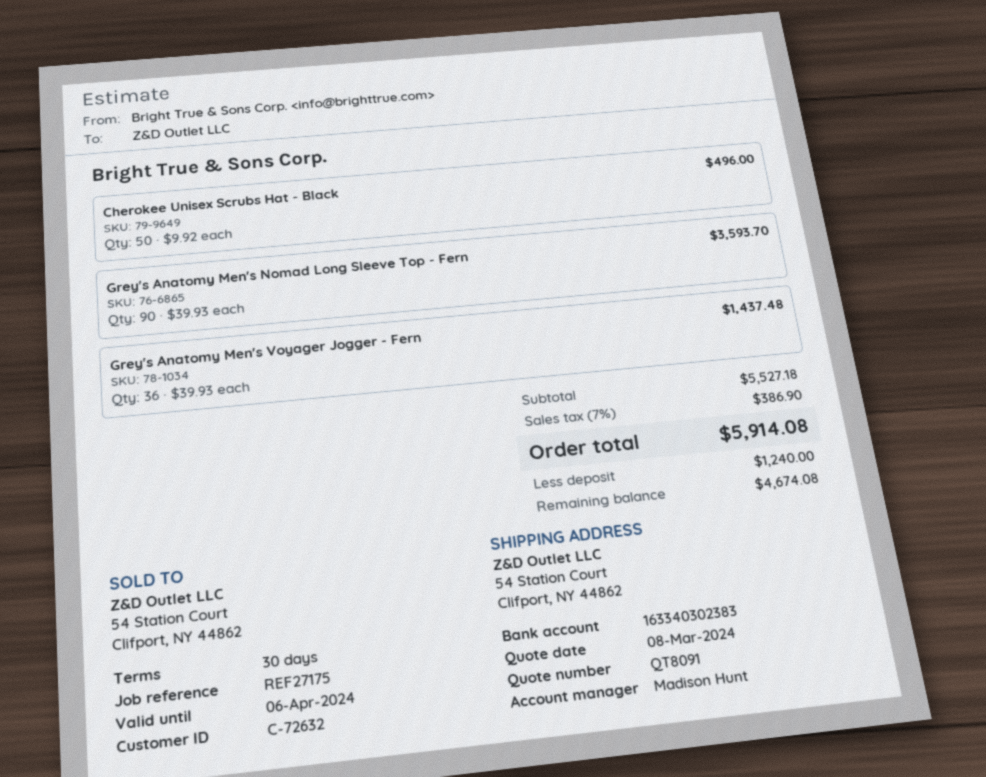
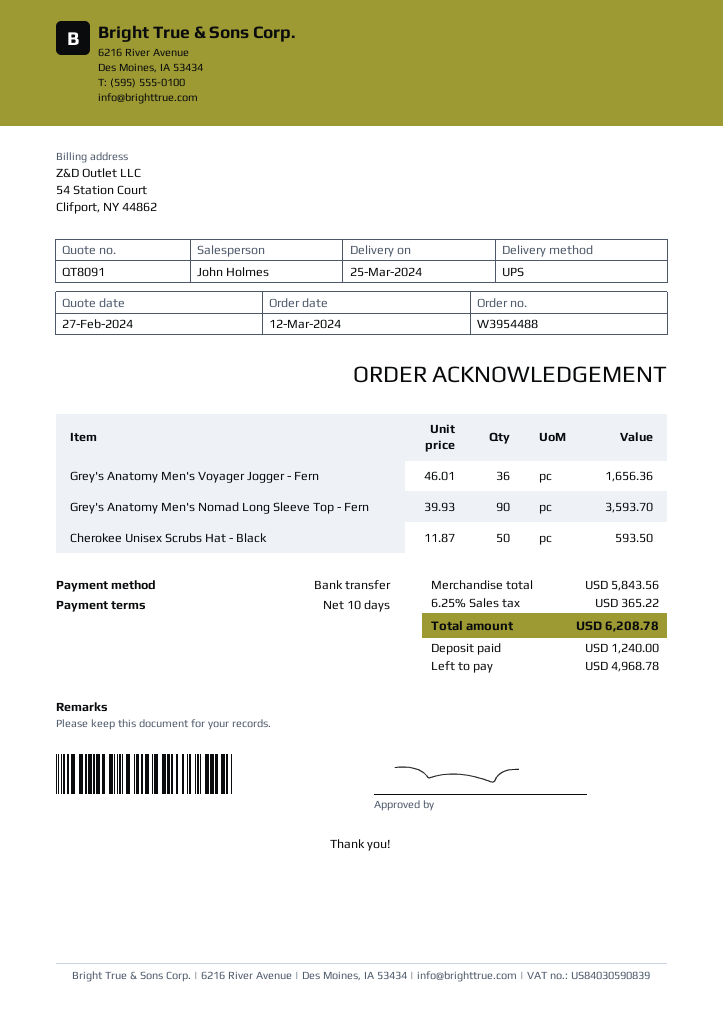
quote date: 2024-03-08 -> 2024-02-27
payment terms: 30 days -> 10 days
sales rep: Madison Hunt -> John Holmes
Cherokee Unisex Scrubs Hat - Black: 50 x 9.92 = 496.00 -> 50 x 11.87 = 593.50
Grey's Anatomy Men's Voyager Jogger - Fern: 36 x 39.93 = 1437.48 -> 36 x 46.01 = 1656.36
subtotal: 5527.18 -> 5843.56
tax: 7% = 386.90 -> 6.25% = 365.22
total: 5914.08 -> 6208.78
balance: 4674.08 -> 4968.78

